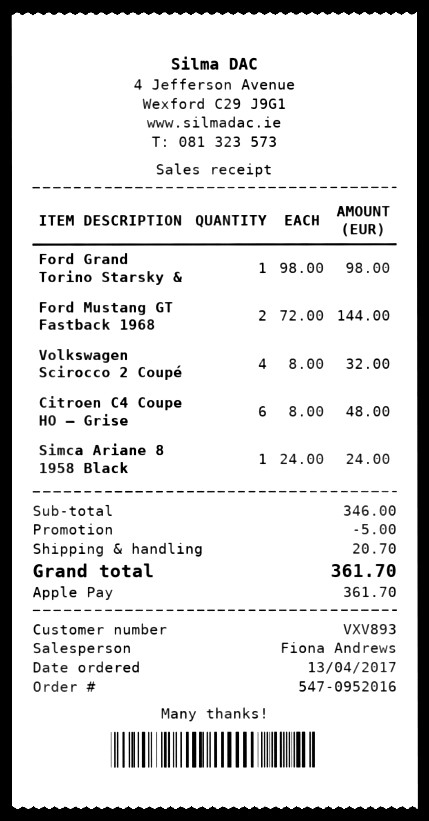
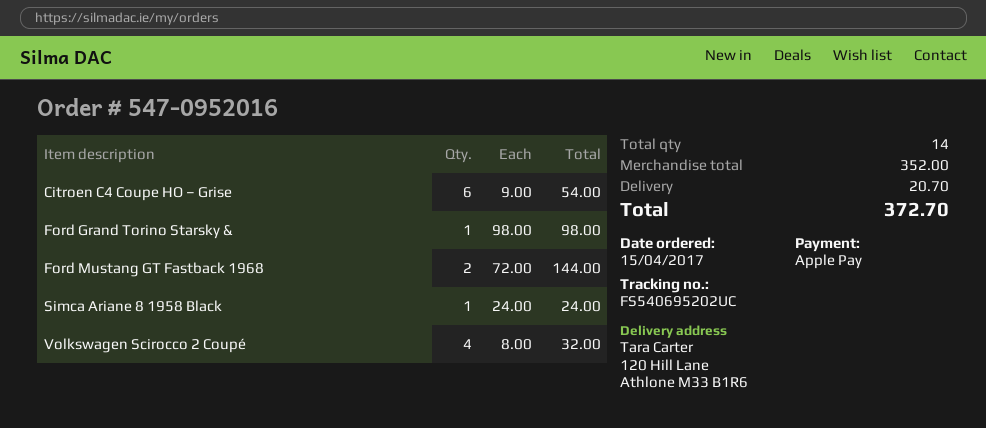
order date: 2017-04-13 -> 2017-04-15
Citroen C4 Coupe HO – Grise: 6 x 8.00 = 48.00 -> 6 x 9.00 = 54.00
subtotal: 346.00 -> 352.00
discount: 5.00 -> none
total: 361.70 -> 372.70

